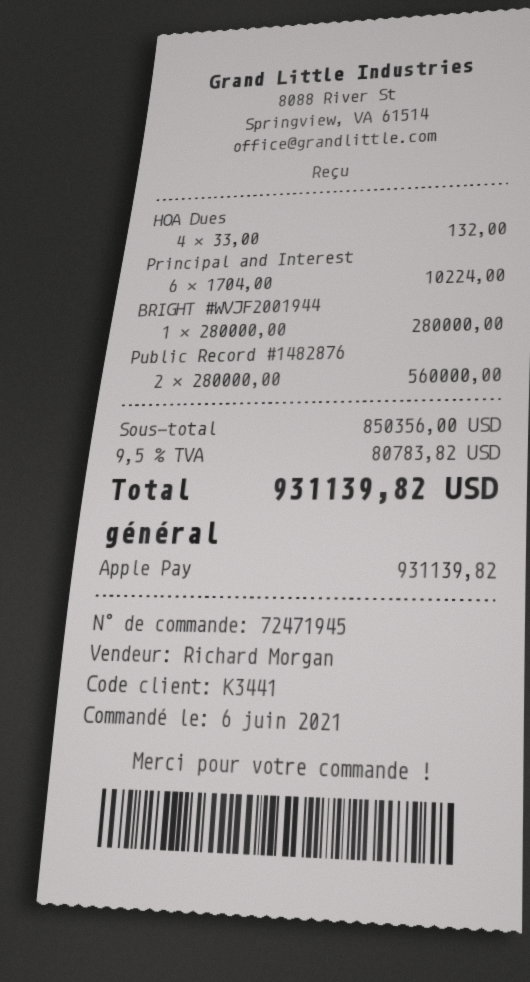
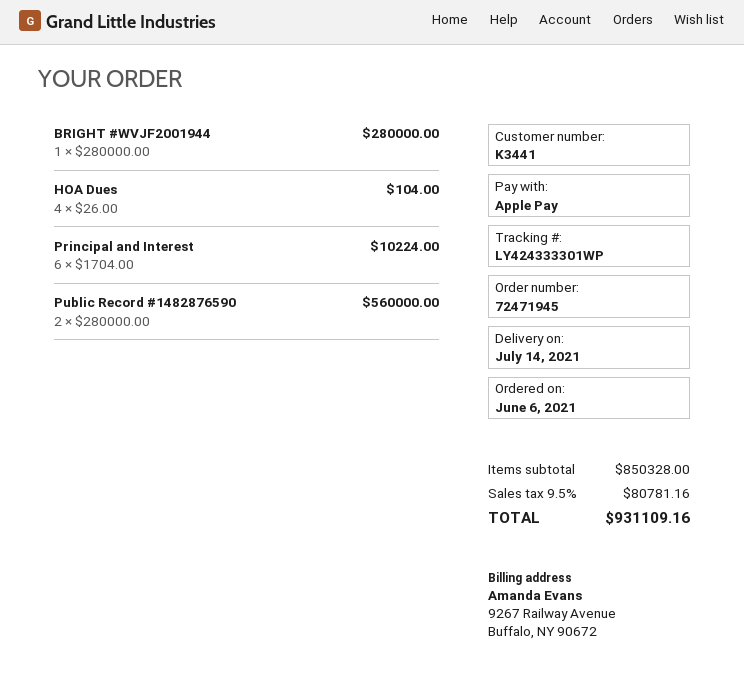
HOA Dues: 4 x 33.00 = 132.00 -> 4 x 26.00 = 104.00
subtotal: 850356.00 -> 850328.00
tax: 9.5% = 80783.82 -> 9.5% = 80781.16
total: 931139.82 -> 931109.16

